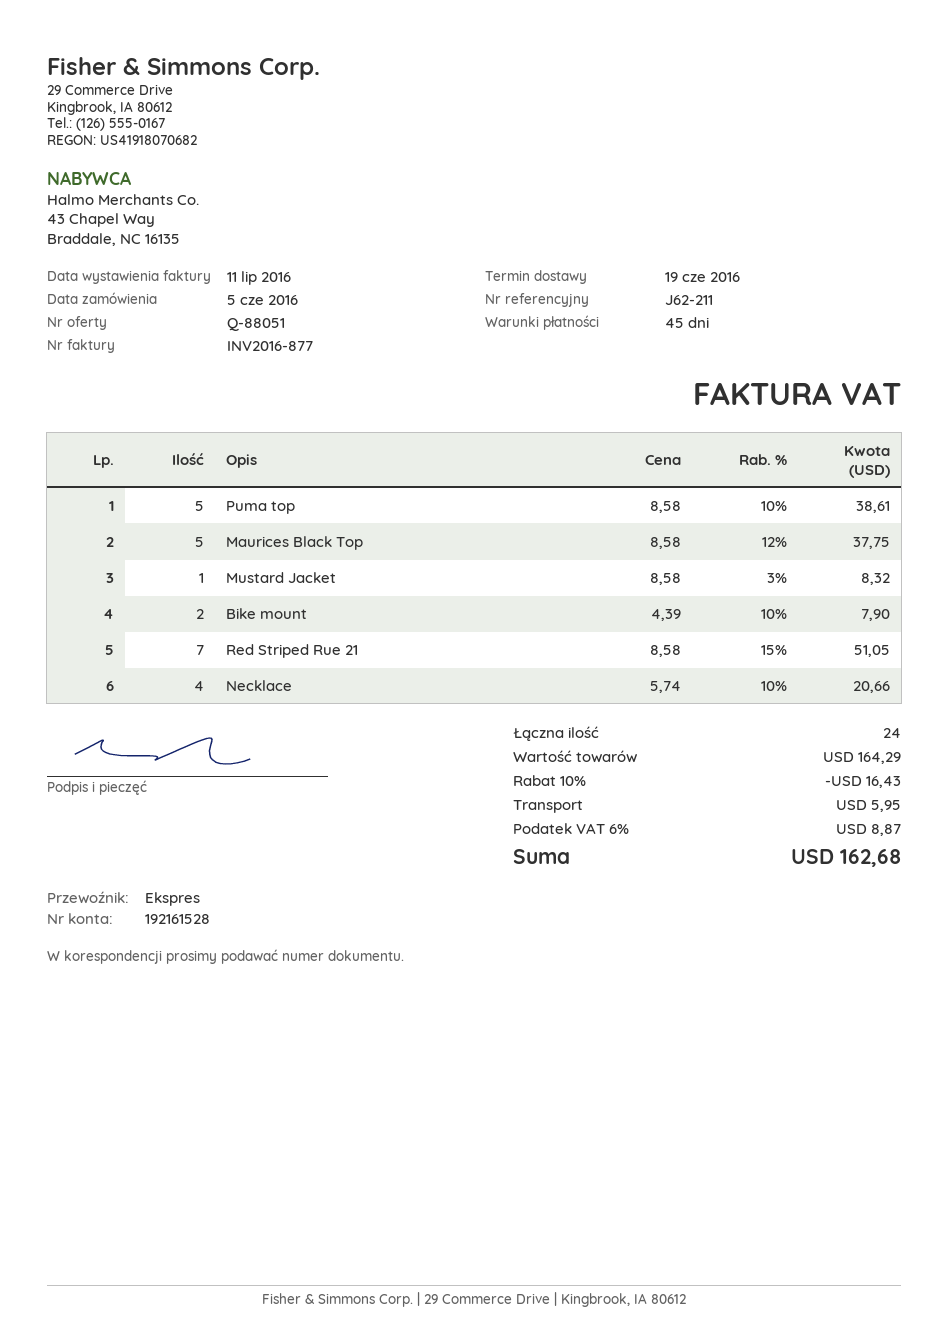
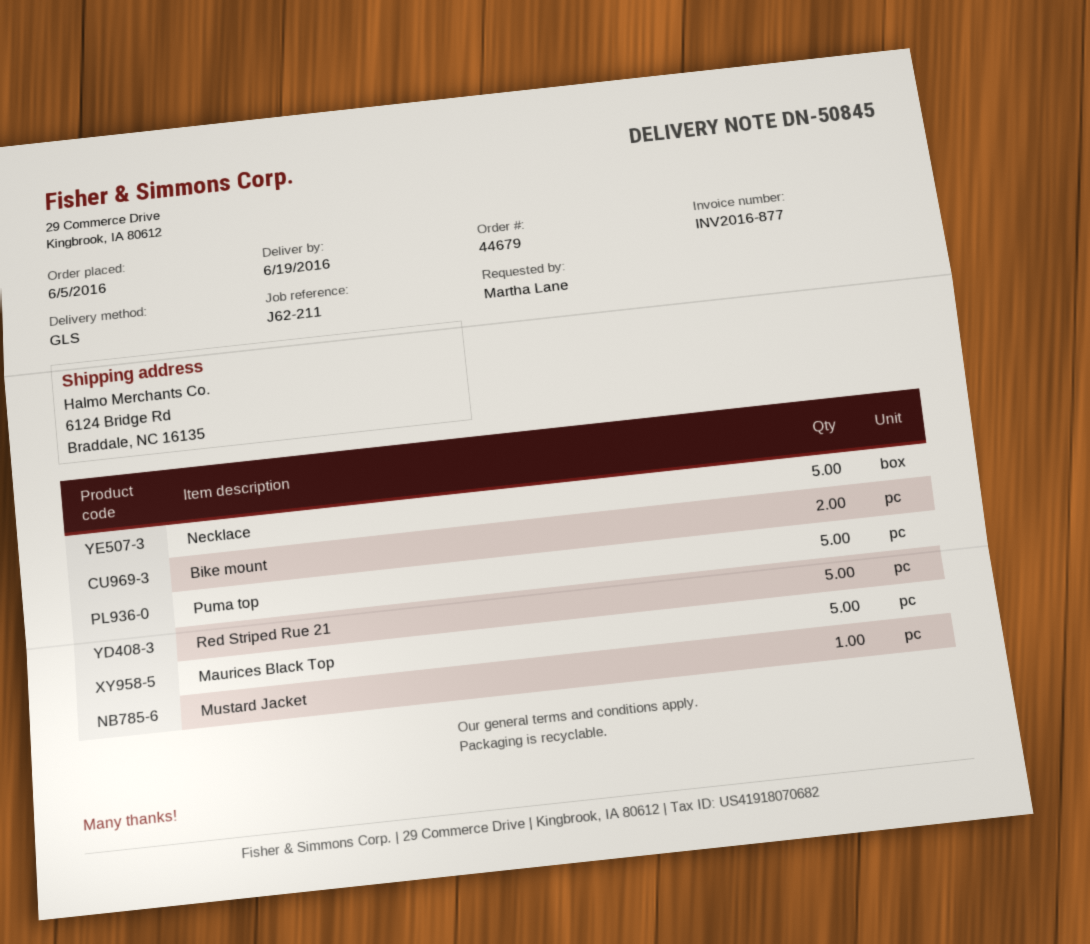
shipping method: express -> GLS
Red Striped Rue 21: 7 -> 5
Necklace: 4 -> 5

